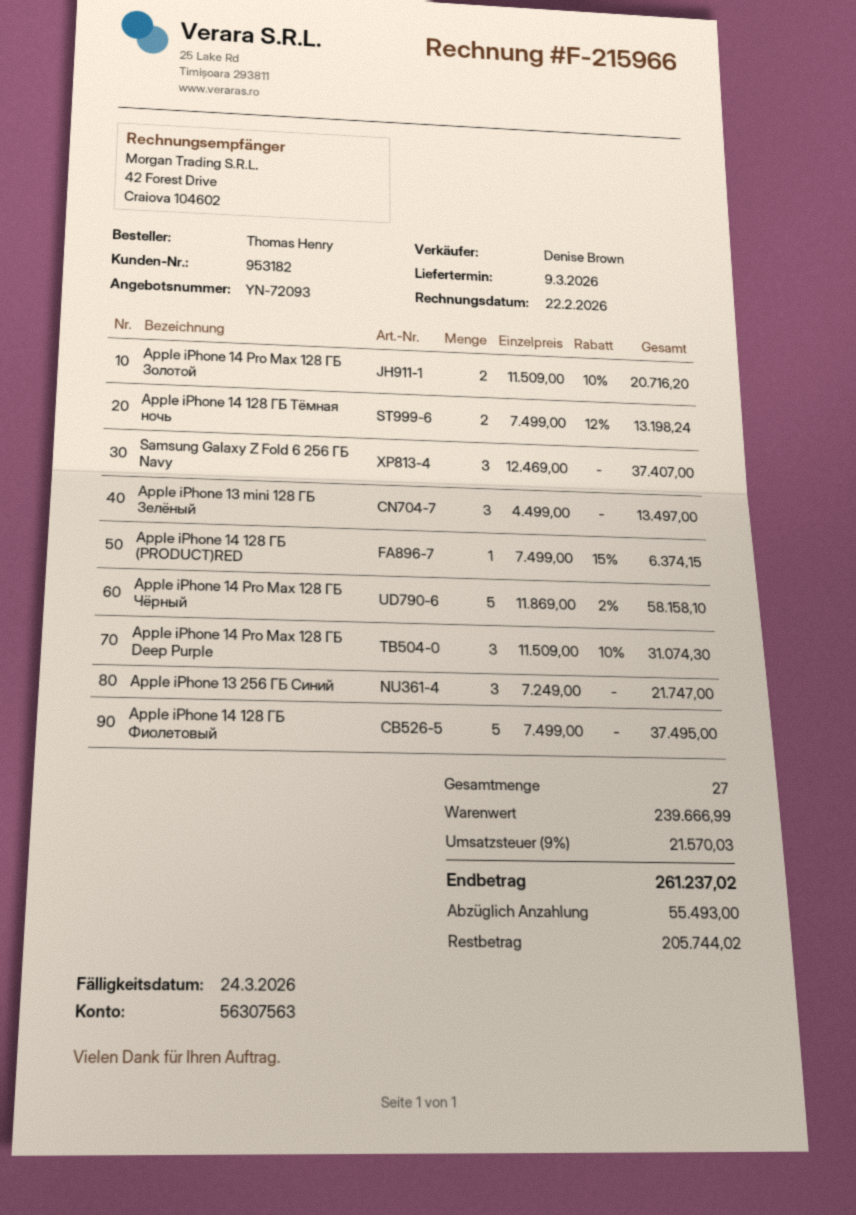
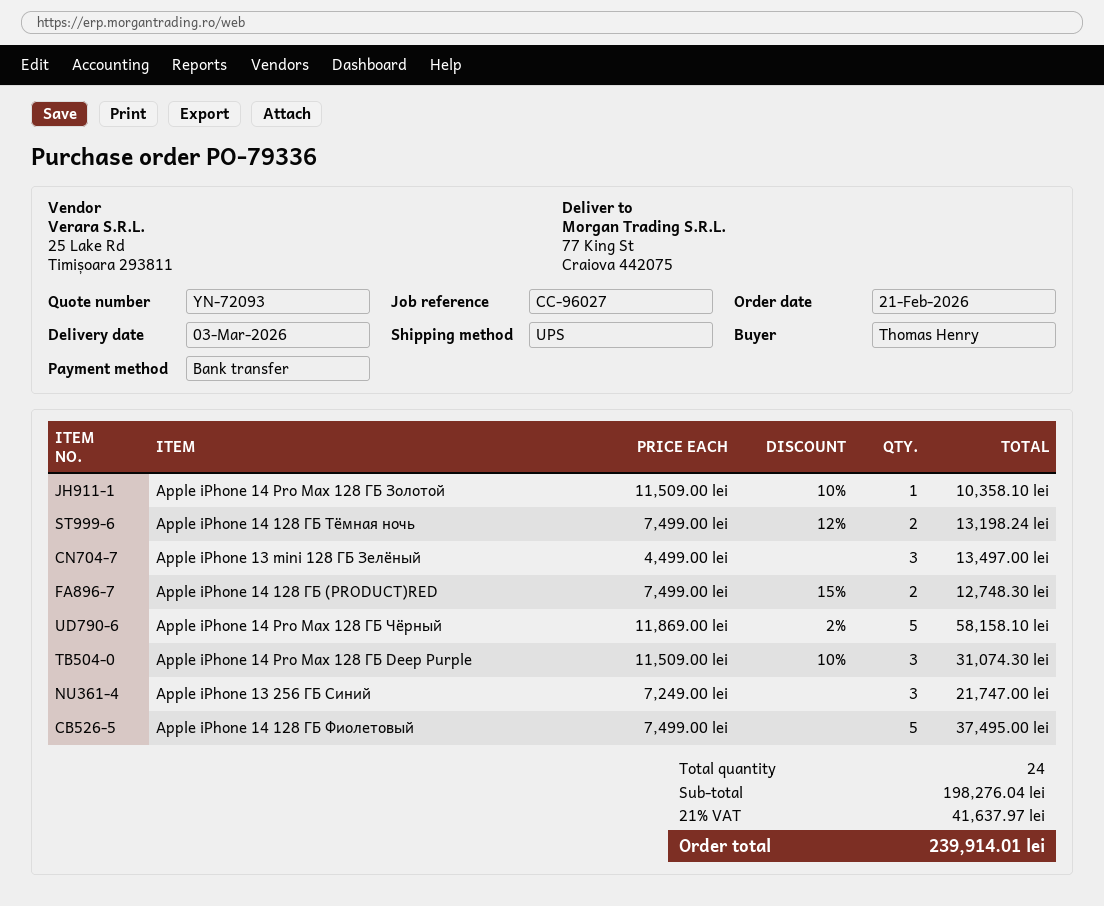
delivery date: 2026-03-09 -> 2026-03-03
Apple iPhone 14 Pro Max 128 ГБ Золотой: 2 x 11509.00 - 10% = 20716.20 -> 1 x 11509.00 - 10% = 10358.10
Samsung Galaxy Z Fold 6 256 ГБ Navy: 3 x 12469.00 = 37407.00 -> none
Apple iPhone 14 128 ГБ (PRODUCT)RED: 1 x 7499.00 - 15% = 6374.15 -> 2 x 7499.00 - 15% = 12748.30
total quantity: 27 -> 24
subtotal: 239666.99 -> 198276.04
tax: 9% = 21570.03 -> 21% = 41637.97
total: 261237.02 -> 239914.01

